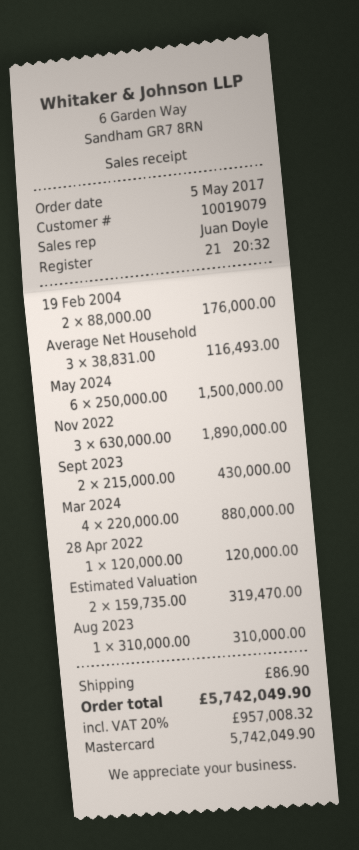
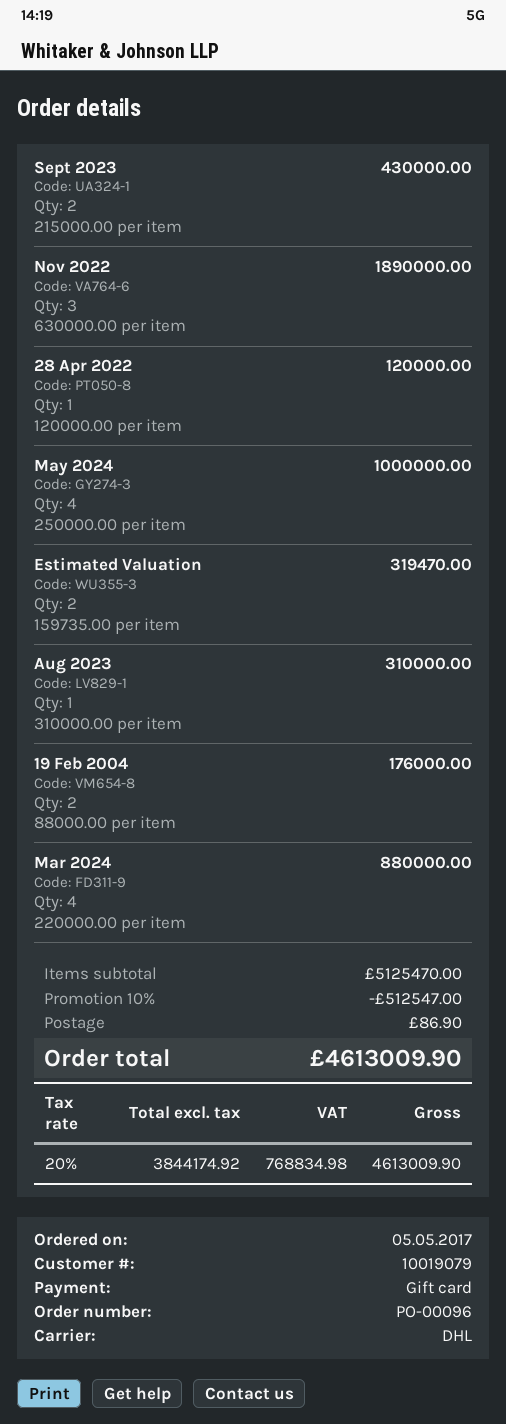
payment method: Mastercard -> gift card
Average Net Household: 3 x 38831.00 = 116493.00 -> none
May 2024: 6 x 250000.00 = 1500000.00 -> 4 x 250000.00 = 1000000.00
discount: none -> 10% = 512547.00
tax: 20% = 957008.32 -> 20% = 768834.98
total: 5742049.90 -> 4613009.90

